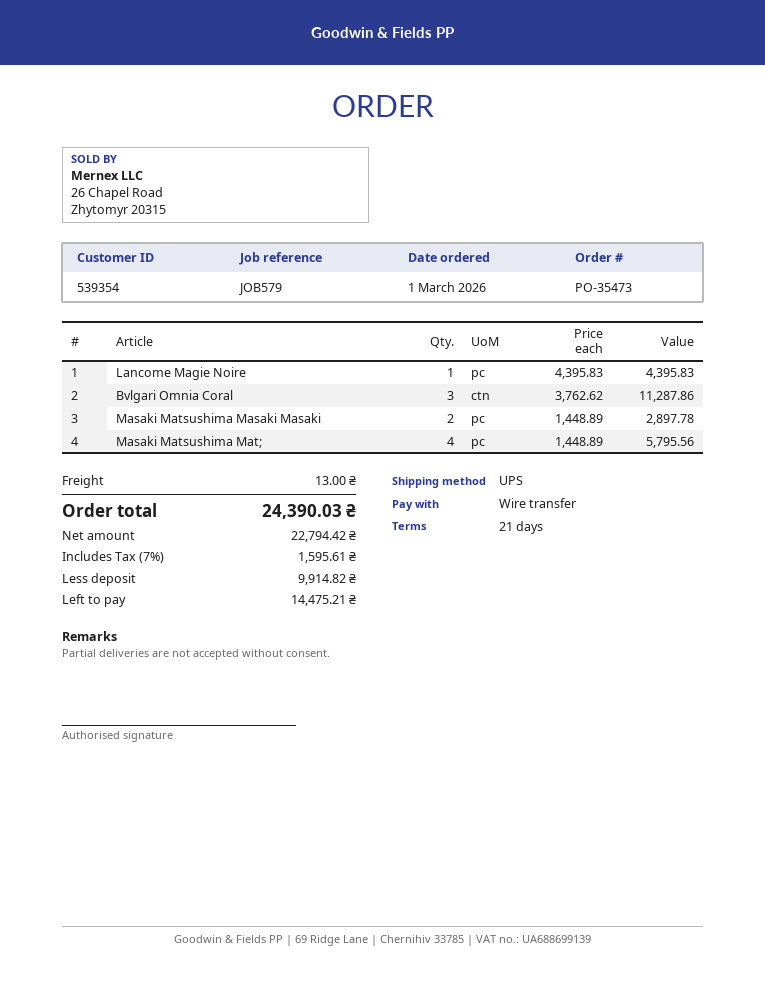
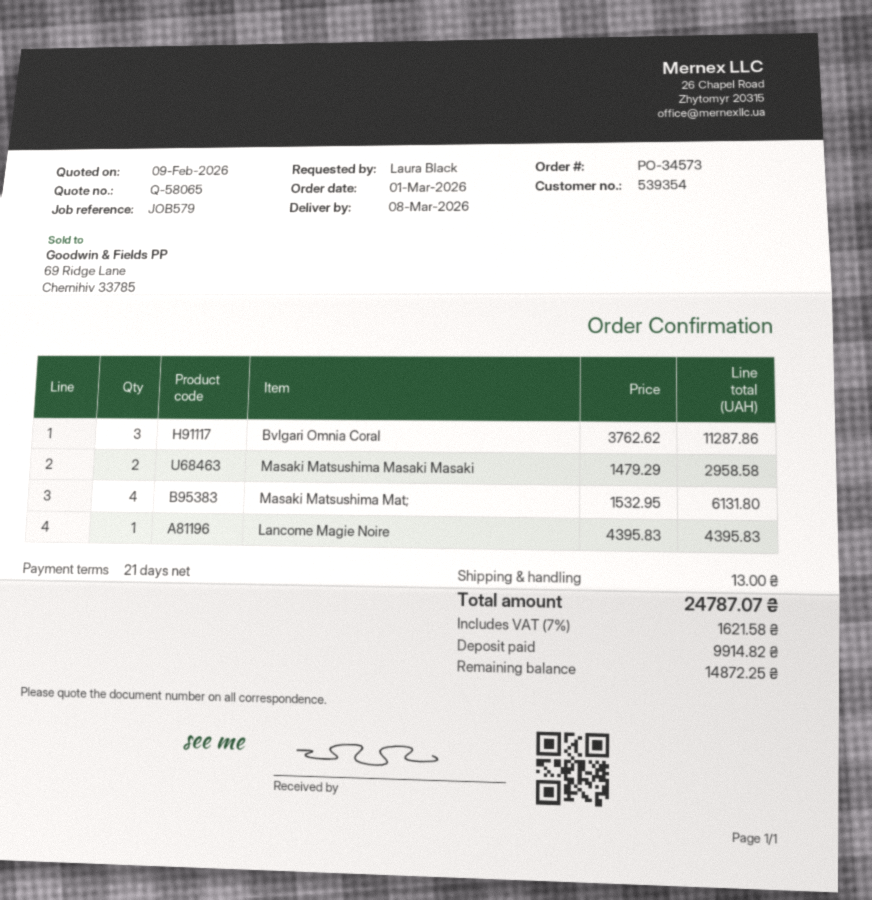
order number: PO-35473 -> PO-34573
Masaki Matsushima Masaki Masaki: 2 x 1448.89 = 2897.78 -> 2 x 1479.29 = 2958.58
Masaki Matsushima Mat;: 4 x 1448.89 = 5795.56 -> 4 x 1532.95 = 6131.80
tax: 7% = 1595.61 -> 7% = 1621.58
total: 24390.03 -> 24787.07
balance: 14475.21 -> 14872.25

